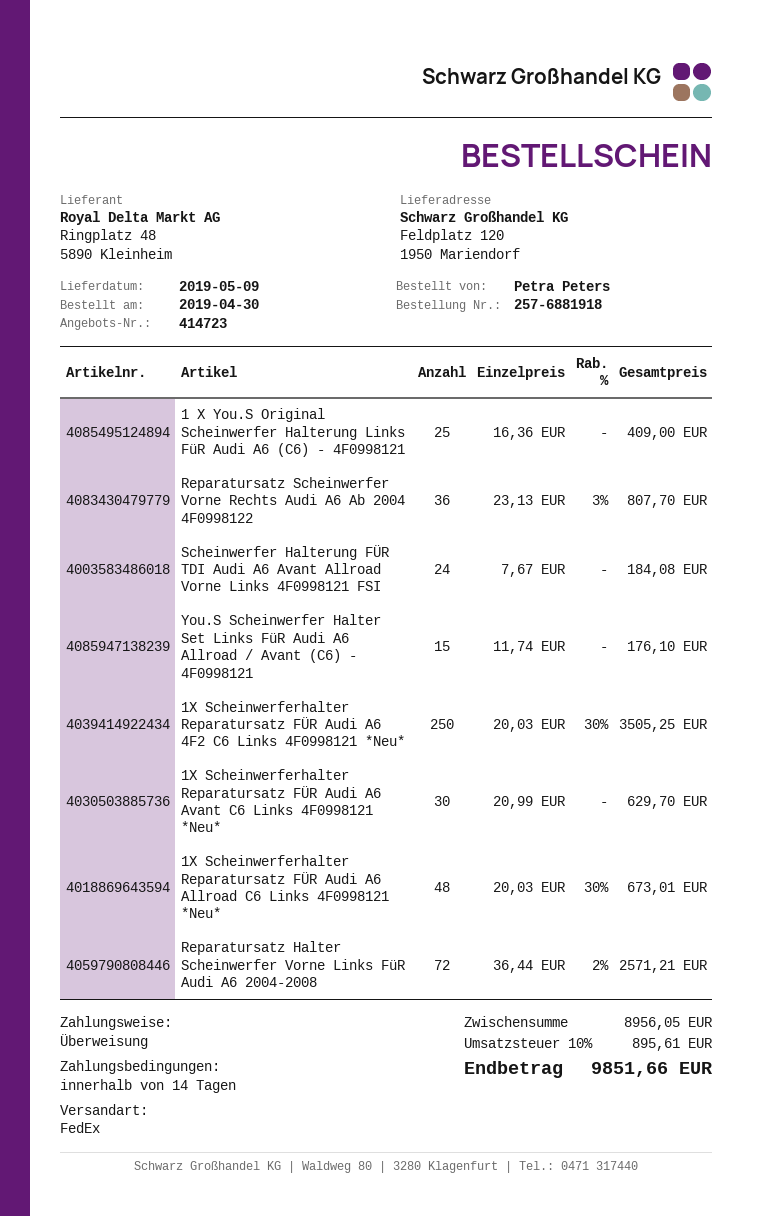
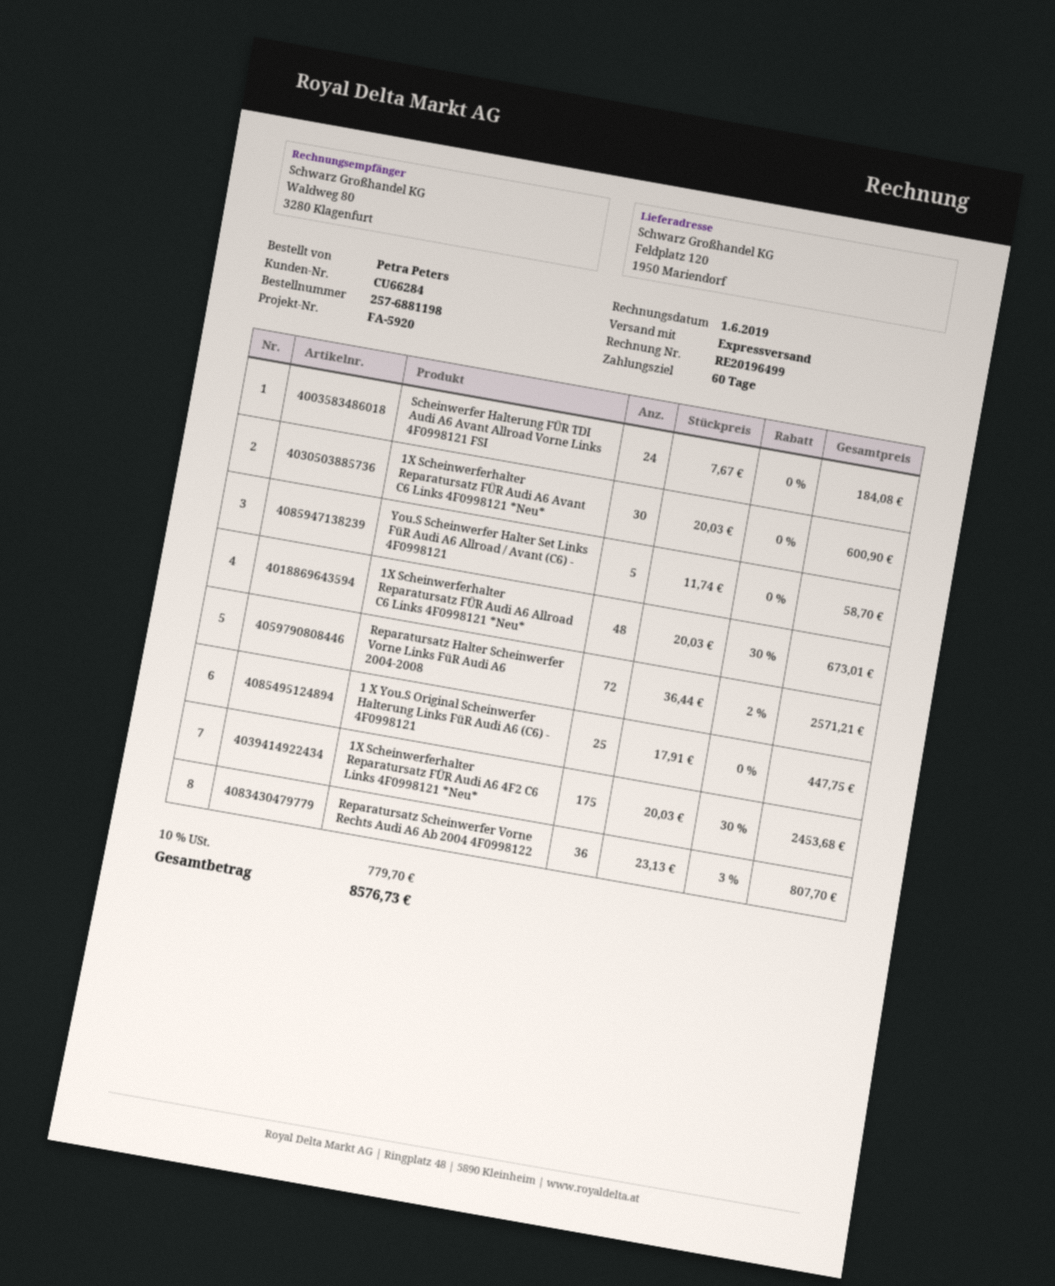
order number: 257-6881918 -> 257-6881198
payment terms: 14 days -> 60 days
shipping method: FedEx -> express
1 X You.S Original Scheinwerfer Halterung Links FüR Audi A6 (C6) - 4F0998121: 25 x 16.36 = 409.00 -> 25 x 17.91 = 447.75
You.S Scheinwerfer Halter Set Links FüR Audi A6 Allroad / Avant (C6) - 4F0998121: 15 x 11.74 = 176.10 -> 5 x 11.74 = 58.70
1X Scheinwerferhalter Reparatursatz FÜR Audi A6 4F2 C6 Links 4F0998121 *Neu*: 250 x 20.03 - 30% = 3505.25 -> 175 x 20.03 - 30% = 2453.68
1X Scheinwerferhalter Reparatursatz FÜR Audi A6 Avant C6 Links 4F0998121 *Neu*: 30 x 20.99 = 629.70 -> 30 x 20.03 = 600.90
tax: 10% = 895.61 -> 10% = 779.70
total: 9851.66 -> 8576.73

